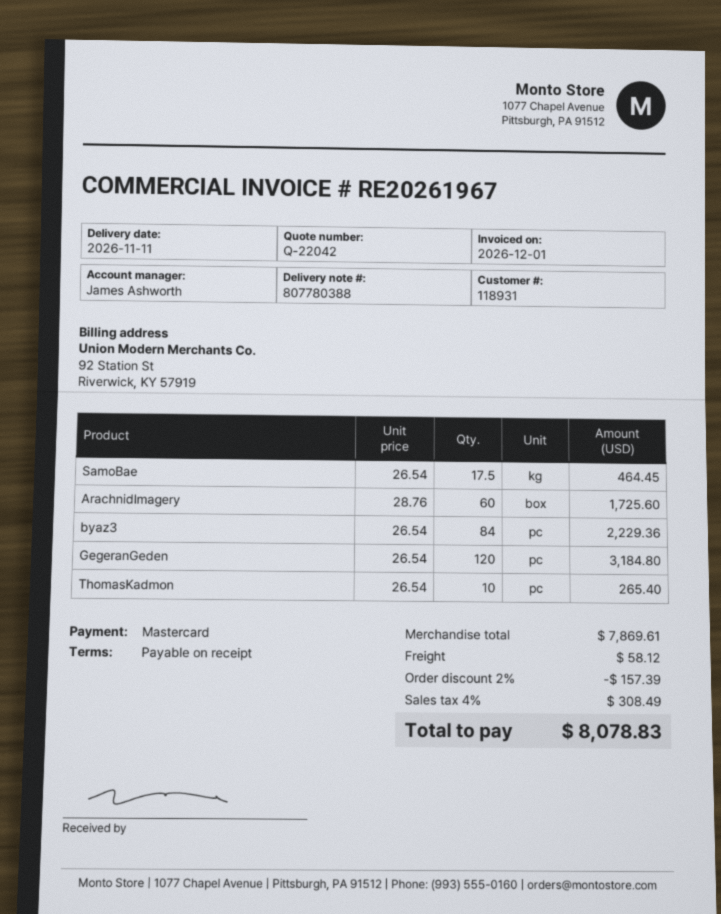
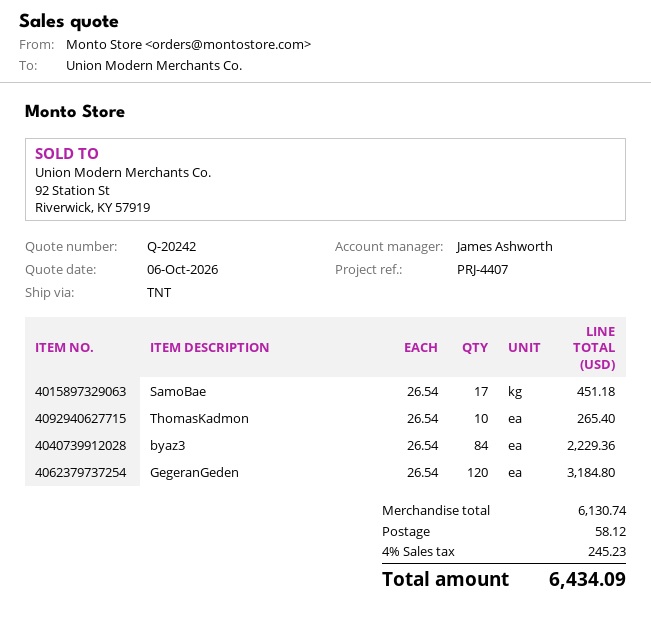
quote number: Q-22042 -> Q-20242
SamoBae: 17.5 x 26.54 = 464.45 -> 17 x 26.54 = 451.18
ArachnidImagery: 60 x 28.76 = 1725.60 -> none
subtotal: 7869.61 -> 6130.74
discount: 2% = 157.39 -> none
tax: 4% = 308.49 -> 4% = 245.23
total: 8078.83 -> 6434.09

